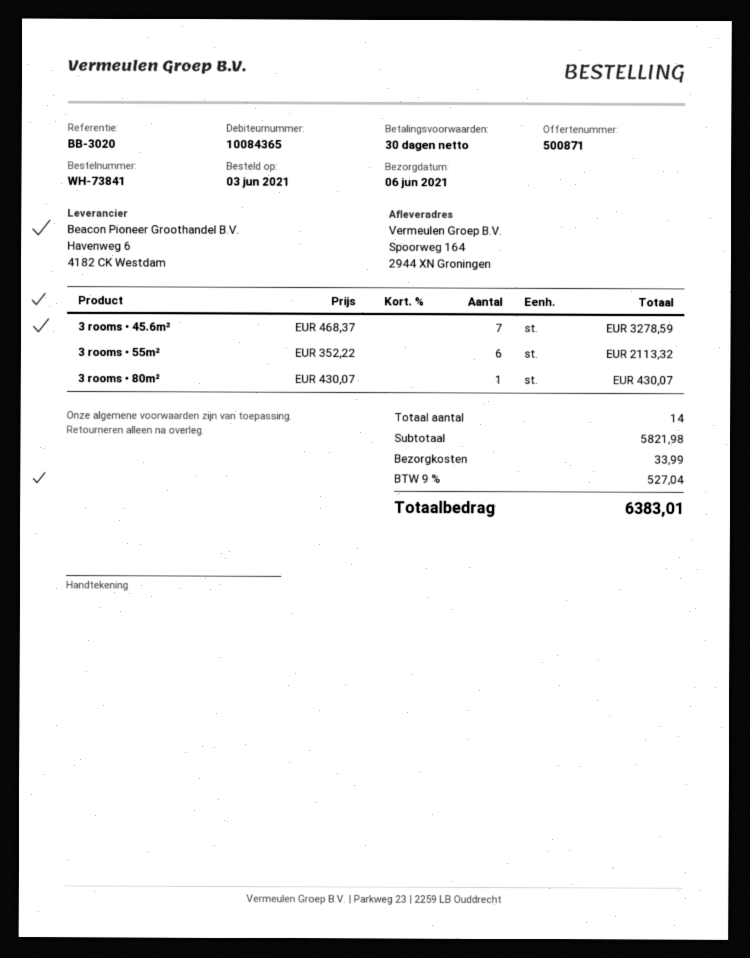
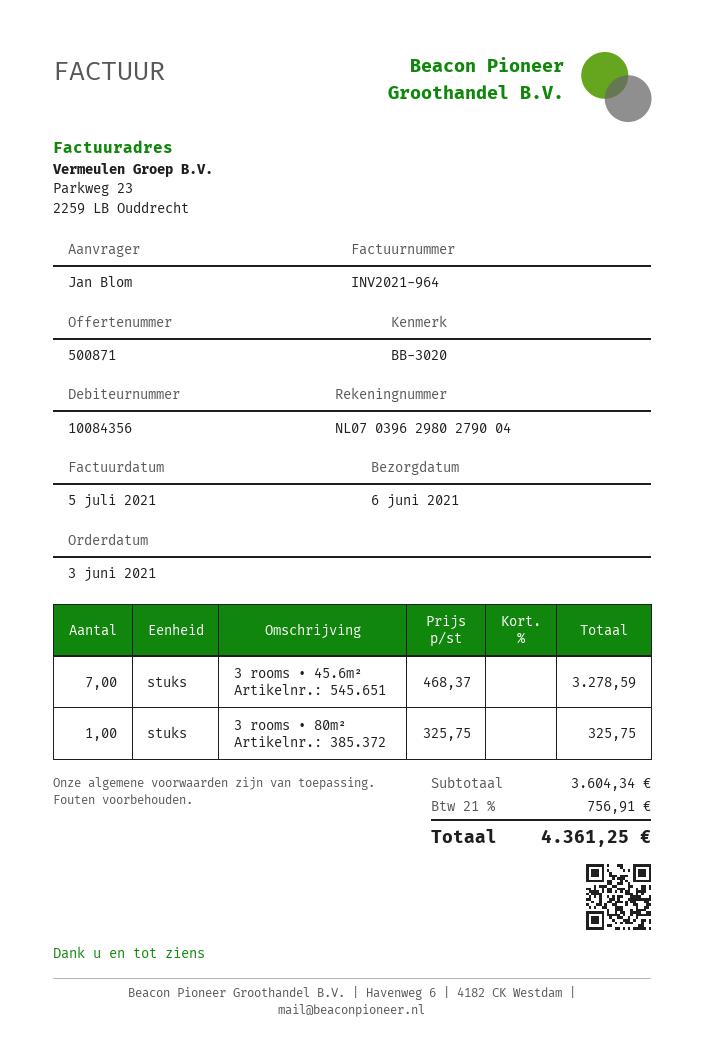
customer number: 10084365 -> 10084356
3 rooms • 55m²: 6 x 352.22 = 2113.32 -> none
3 rooms • 80m²: 1 x 430.07 = 430.07 -> 1 x 325.75 = 325.75
subtotal: 5821.98 -> 3604.34
shipping: 33.99 -> none
tax: 9% = 527.04 -> 21% = 756.91
total: 6383.01 -> 4361.25

